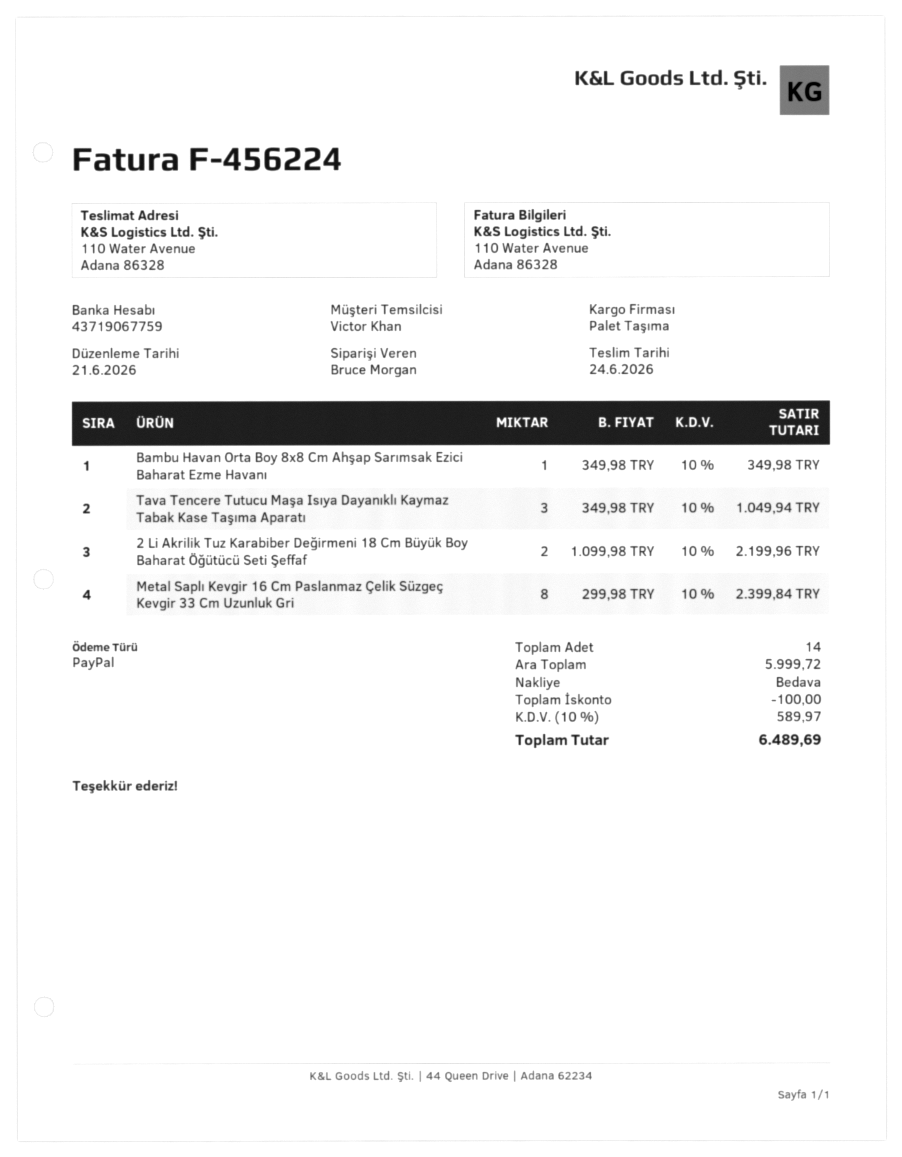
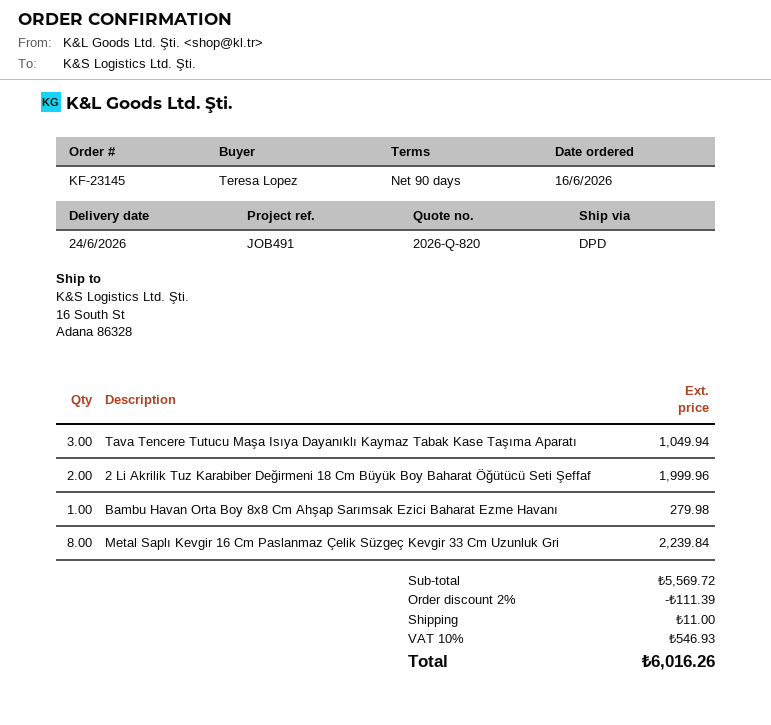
ordered by: Bruce Morgan -> Teresa Lopez
shipping method: pallet freight -> DPD
ship to: 110 Water Avenue, Adana 86328 -> 16 South St, Adana 86328
Bambu Havan Orta Boy 8x8 Cm Ahşap Sarımsak Ezici Baharat Ezme Havanı: 1 for 349.98 -> 1 for 279.98
2 Li Akrilik Tuz Karabiber Değirmeni 18 Cm Büyük Boy Baharat Öğütücü Seti Şeffaf: 2 for 2199.96 -> 2 for 1999.96
Metal Saplı Kevgir 16 Cm Paslanmaz Çelik Süzgeç Kevgir 33 Cm Uzunluk Gri: 8 for 2399.84 -> 8 for 2239.84
subtotal: 5999.72 -> 5569.72
discount: 100.00 -> 111.39
shipping: 0.00 -> 11.00
tax: 10% = 589.97 -> 10% = 546.93
total: 6489.69 -> 6016.26

